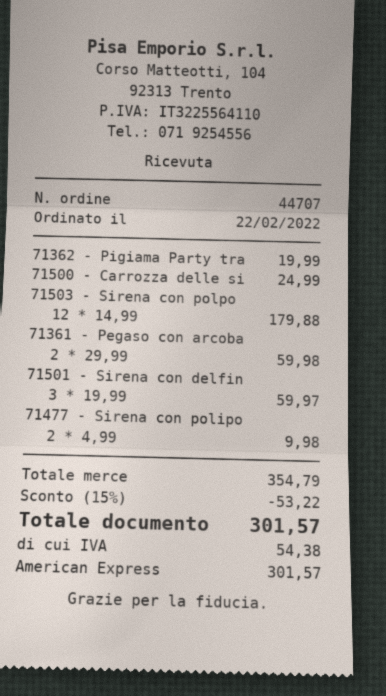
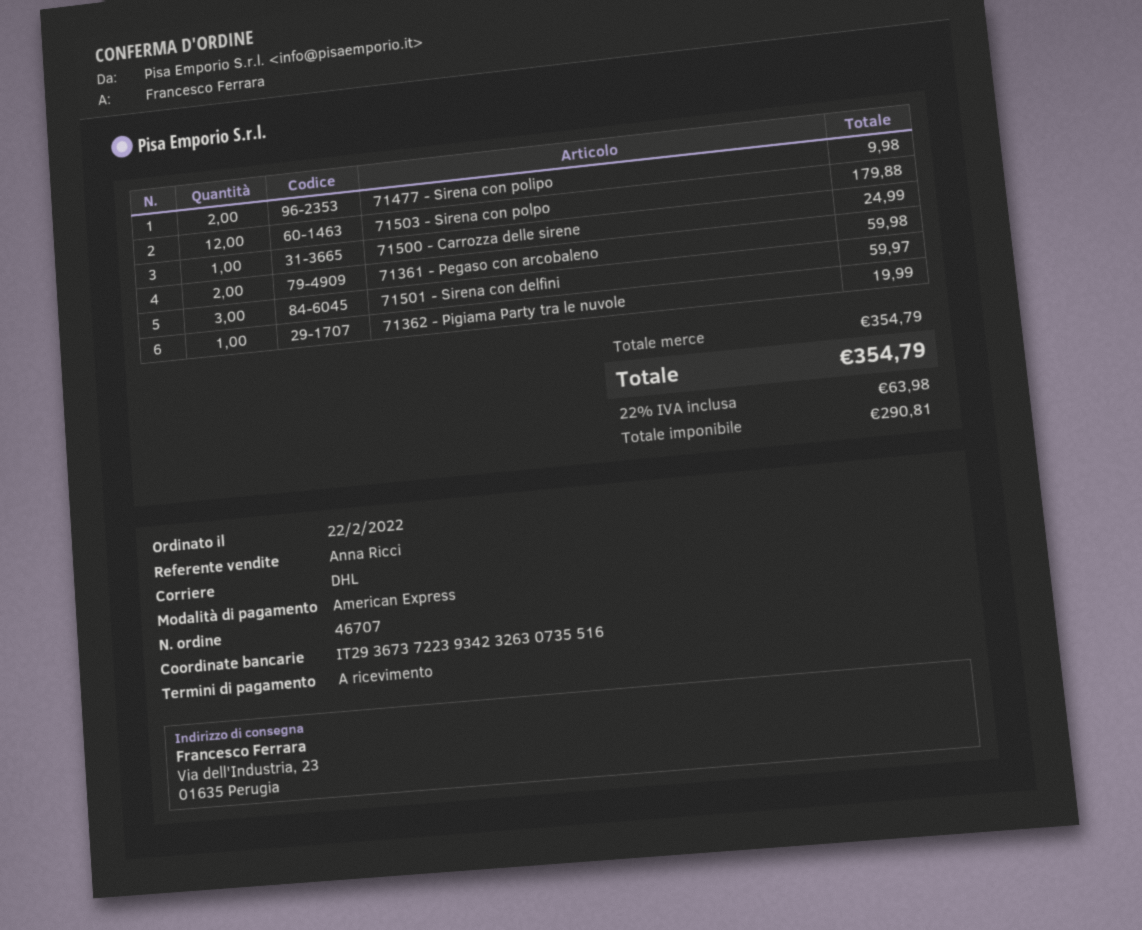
order number: 44707 -> 46707
discount: 15% = 53.22 -> none
tax: 54.38 -> 63.98
total: 301.57 -> 354.79

